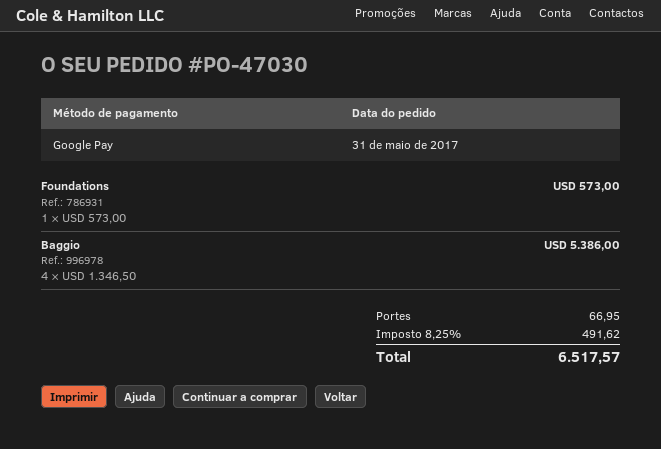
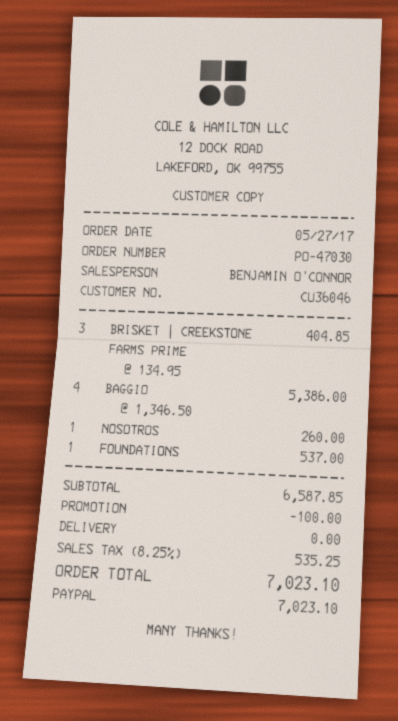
order date: 2017-05-31 -> 2017-05-27
payment method: Google Pay -> PayPal
Foundations: 1 x 573.00 = 573.00 -> 1 x 537.00 = 537.00
BRISKET | CREEKSTONE FARMS PRIME: none -> 3 x 134.95 = 404.85
NOSOTROS: none -> 1 x 260.00 = 260.00
discount: none -> 100.00
shipping: 66.95 -> 0.00
tax: 8.25% = 491.62 -> 8.25% = 535.25
total: 6517.57 -> 7023.10

